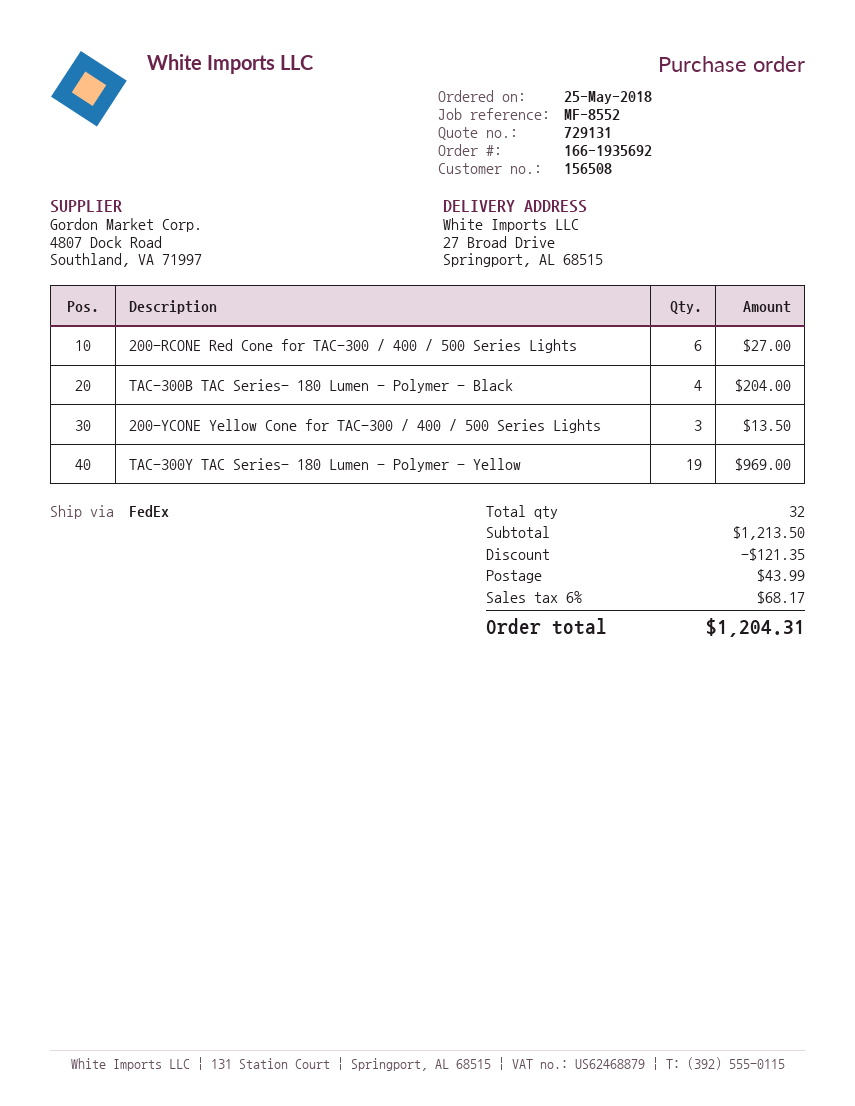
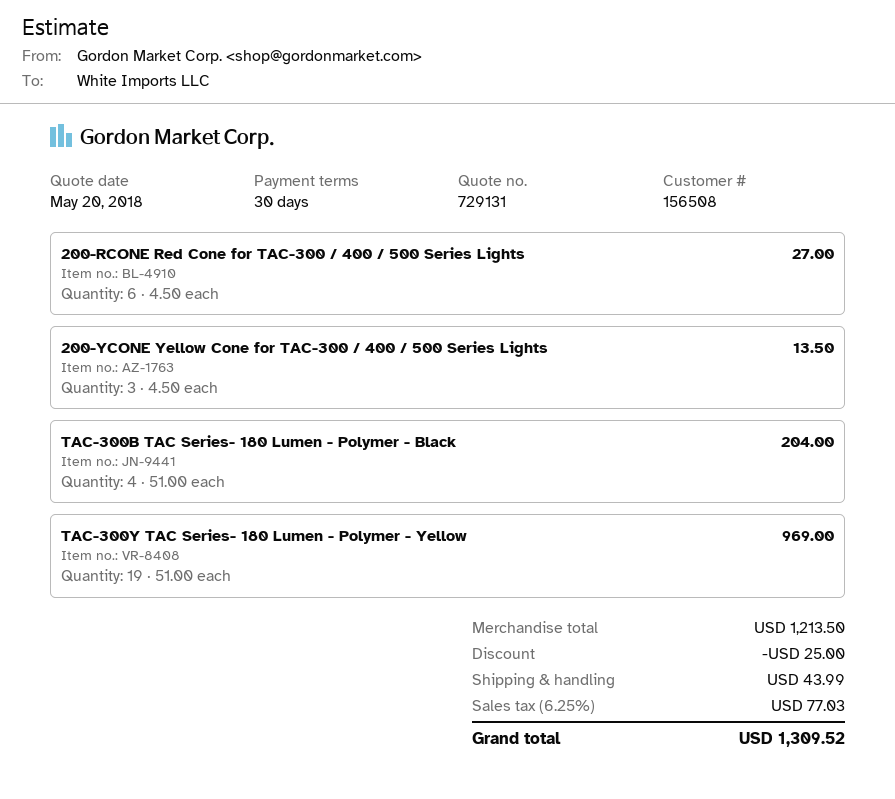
discount: 121.35 -> 25.00
tax: 6% = 68.17 -> 6.25% = 77.03
total: 1204.31 -> 1309.52

